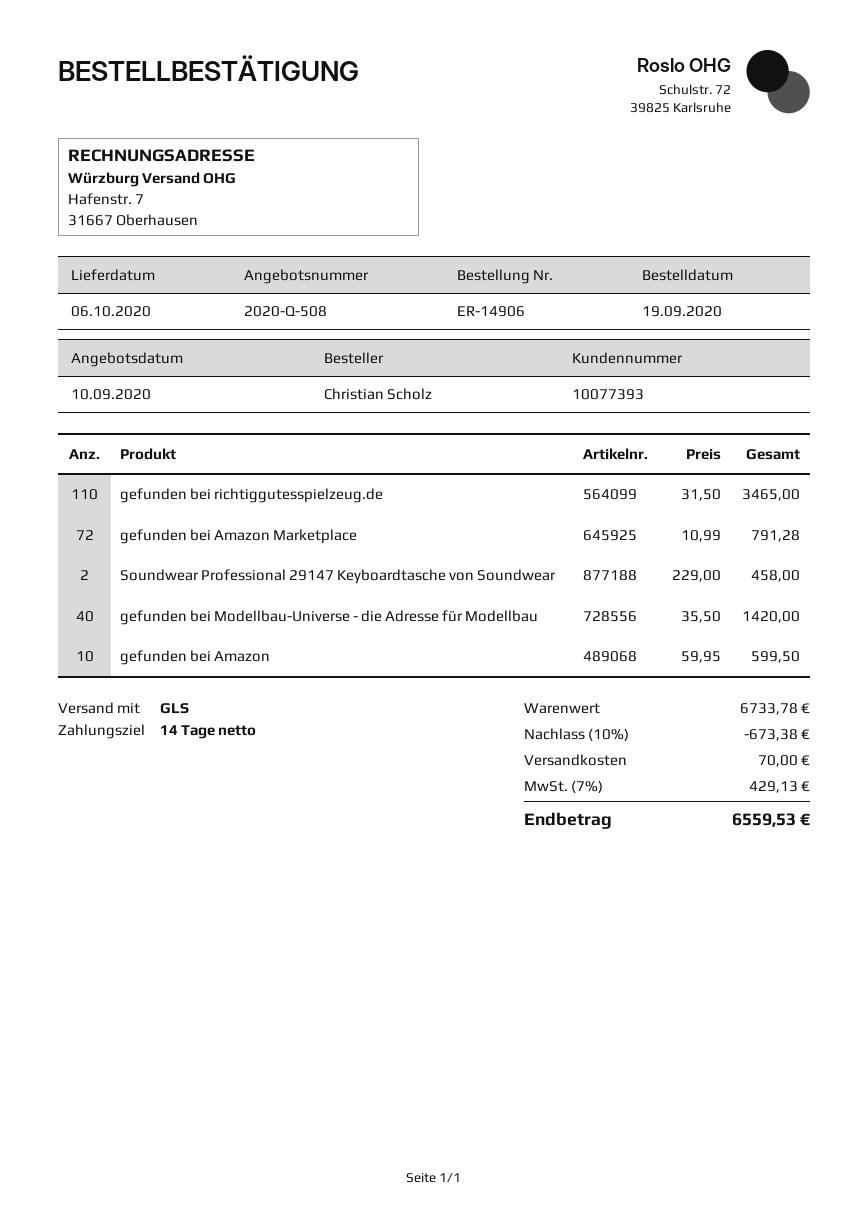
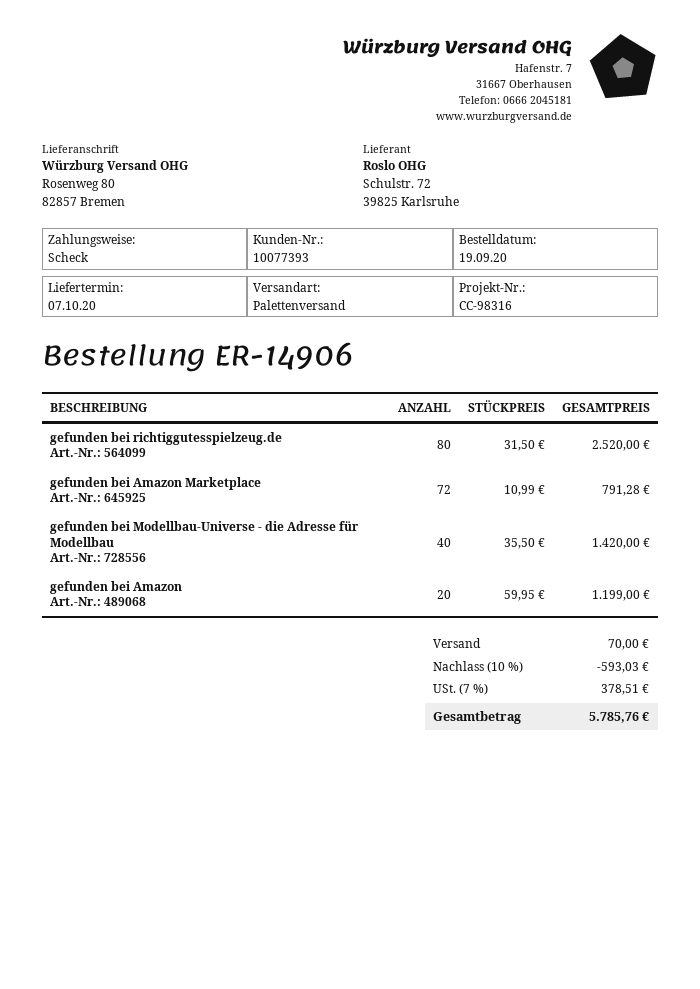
delivery date: 2020-10-06 -> 2020-10-07
shipping method: GLS -> pallet freight
gefunden bei richtiggutesspielzeug.de: 110 x 31.50 = 3465.00 -> 80 x 31.50 = 2520.00
Soundwear Professional 29147 Keyboardtasche von Soundwear: 2 x 229.00 = 458.00 -> none
gefunden bei Amazon: 10 x 59.95 = 599.50 -> 20 x 59.95 = 1199.00
discount: 10% = 673.38 -> 10% = 593.03
tax: 7% = 429.13 -> 7% = 378.51
total: 6559.53 -> 5785.76

